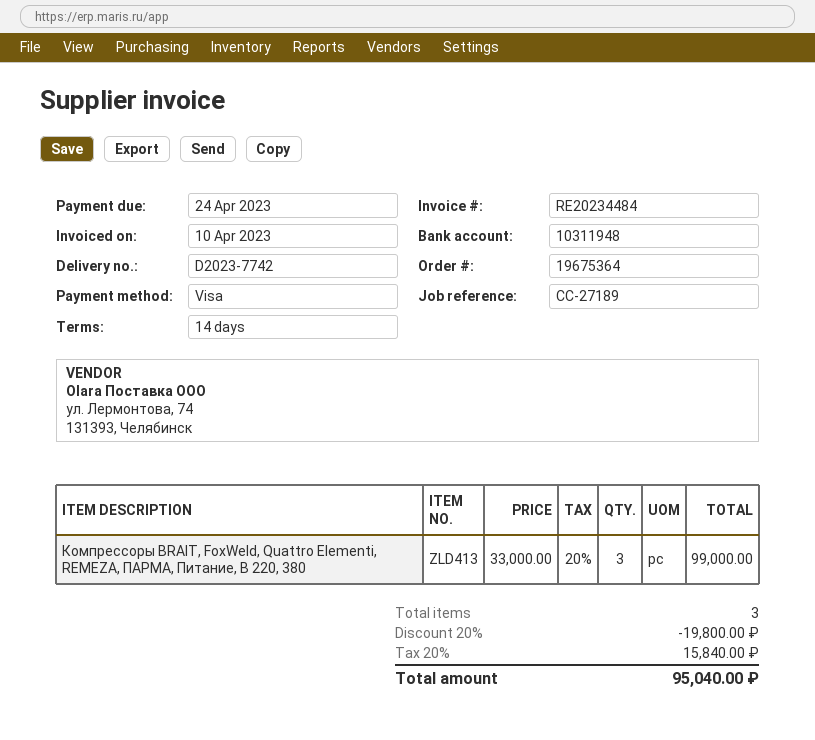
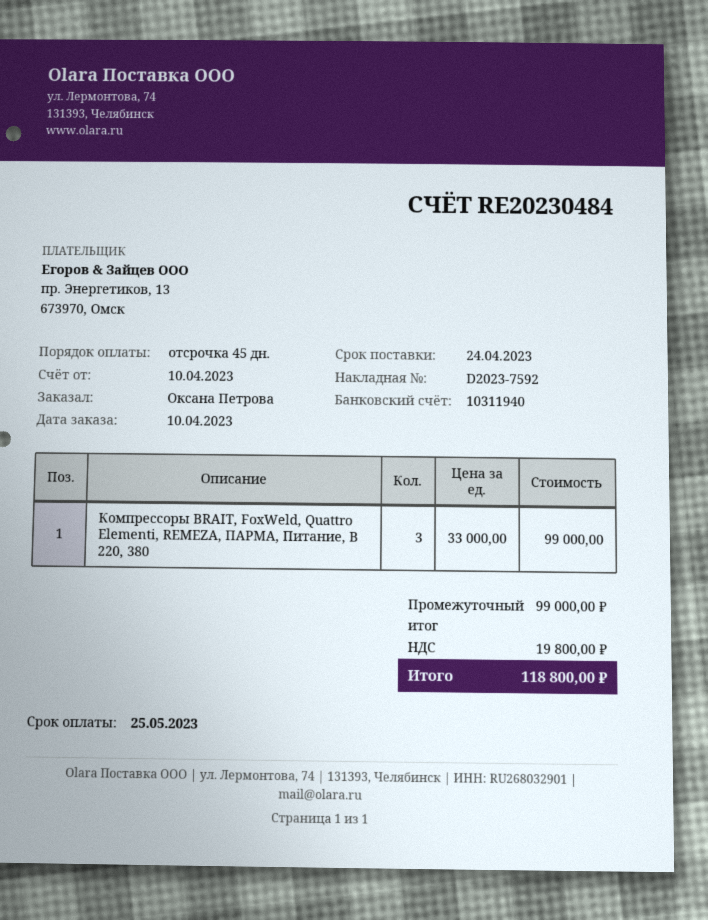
delivery note number: D2023-7742 -> D2023-7592
invoice number: RE20234484 -> RE20230484
payment terms: 14 days -> 45 days
due date: 2023-04-24 -> 2023-05-25
bank account: 10311948 -> 10311940
discount: 20% = 19800.00 -> none
tax: 15840.00 -> 19800.00
total: 95040.00 -> 118800.00

